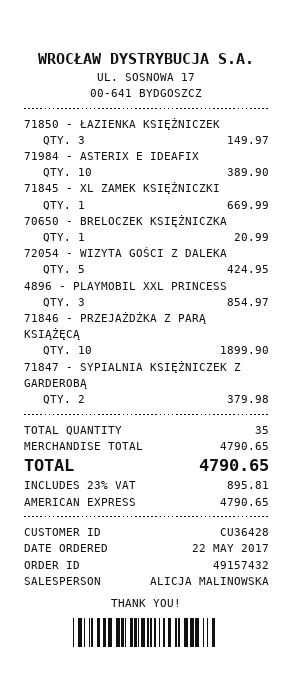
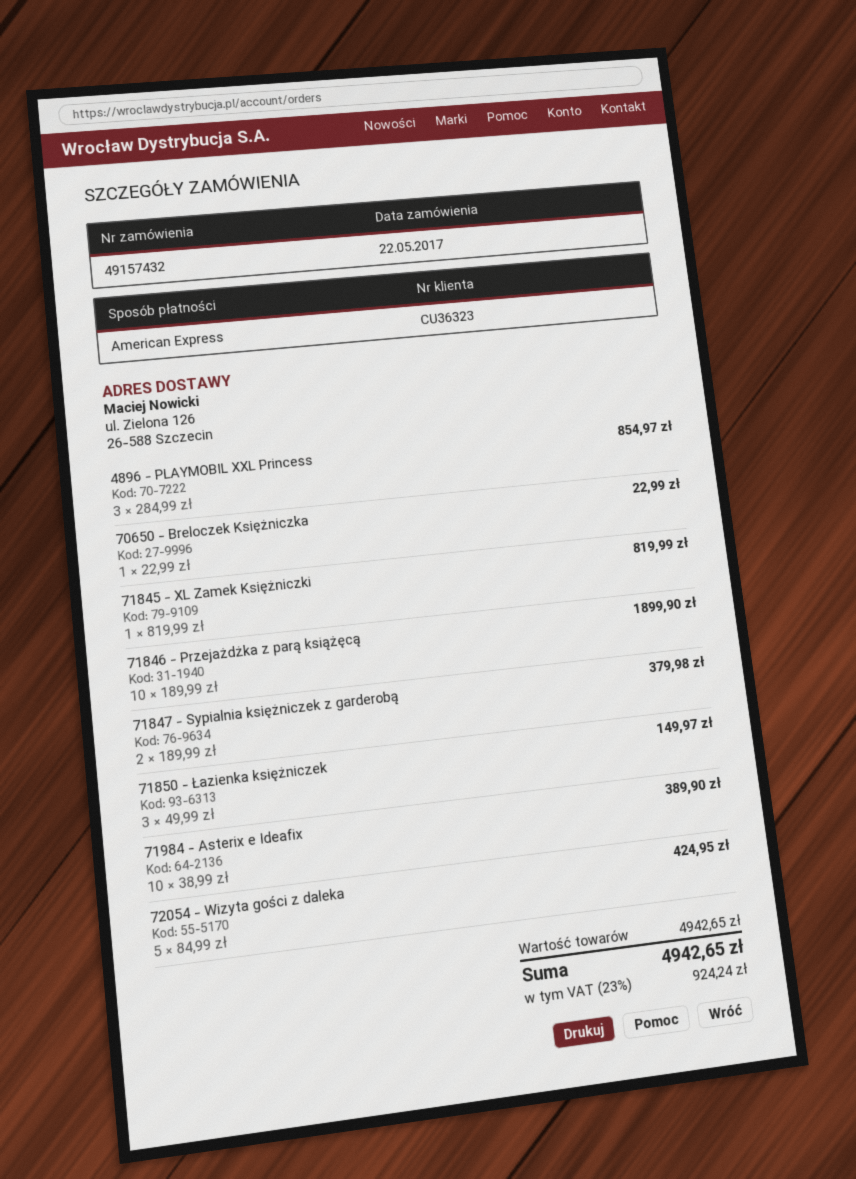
customer number: CU36428 -> CU36323
71845 - XL ZAMEK KSIĘŻNICZKI: 1 for 669.99 -> 1 for 819.99
70650 - BRELOCZEK KSIĘŻNICZKA: 1 for 20.99 -> 1 for 22.99
subtotal: 4790.65 -> 4942.65
tax: 23% = 895.81 -> 23% = 924.24
total: 4790.65 -> 4942.65

